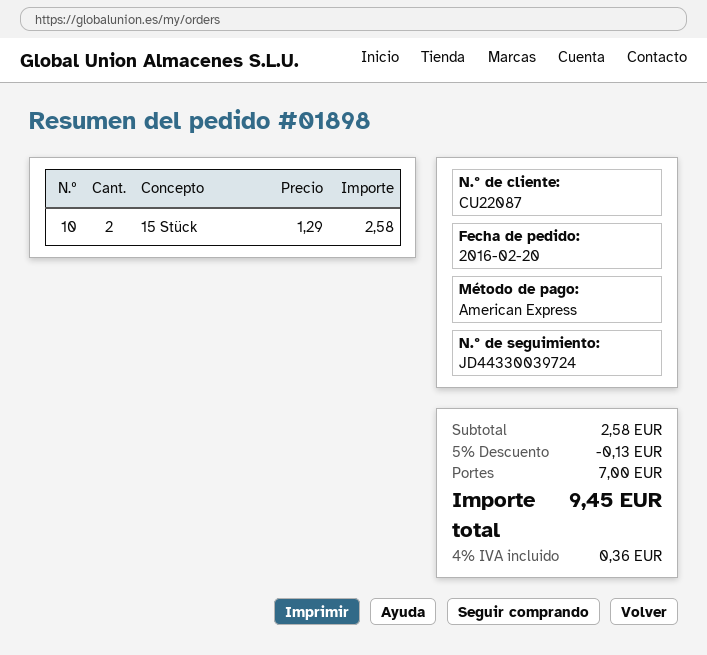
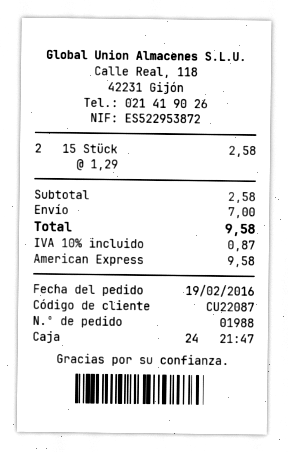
order number: 01898 -> 01988
order date: 2016-02-20 -> 2016-02-19
discount: 5% = 0.13 -> none
tax: 4% = 0.36 -> 10% = 0.87
total: 9.45 -> 9.58

